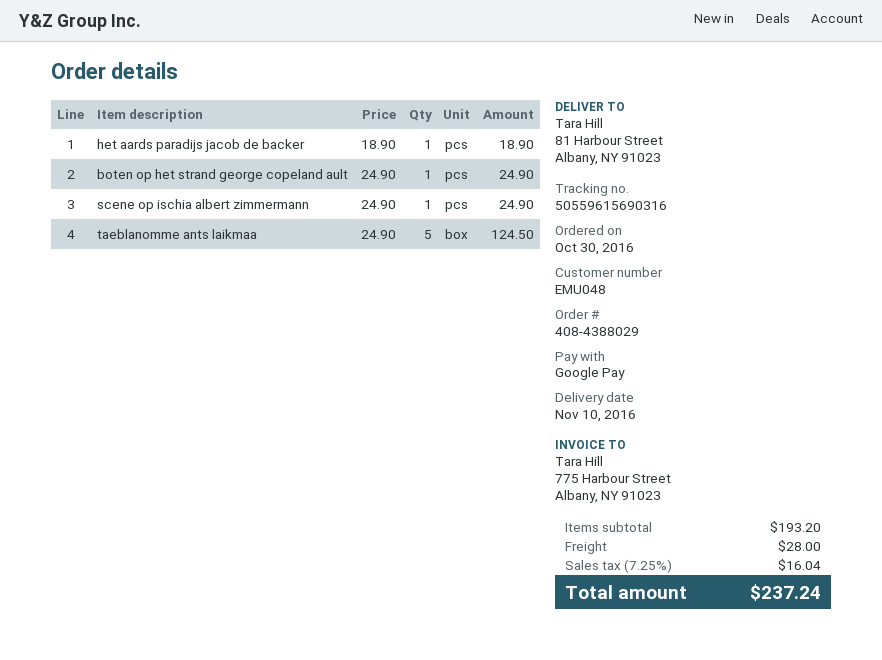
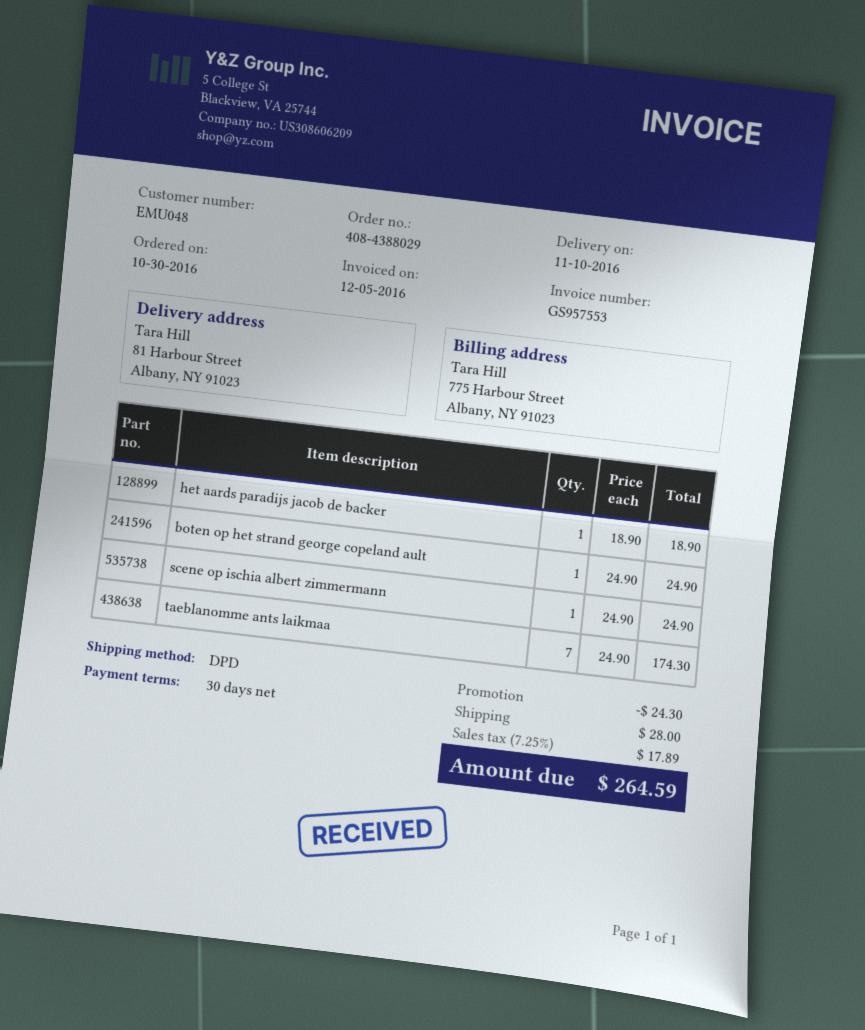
taeblanomme ants laikmaa: 5 x 24.90 = 124.50 -> 7 x 24.90 = 174.30
discount: none -> 24.30
tax: 7.25% = 16.04 -> 7.25% = 17.89
total: 237.24 -> 264.59

